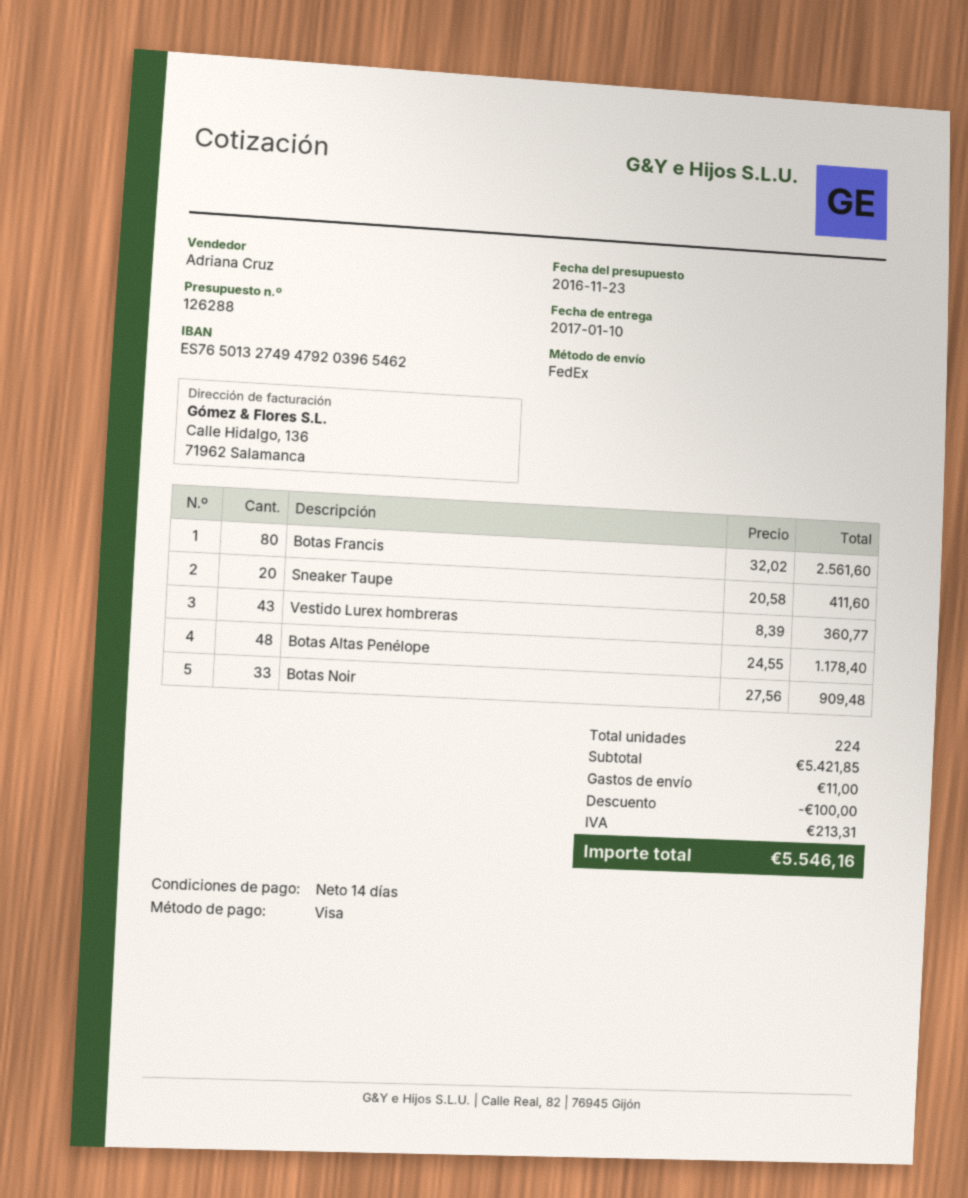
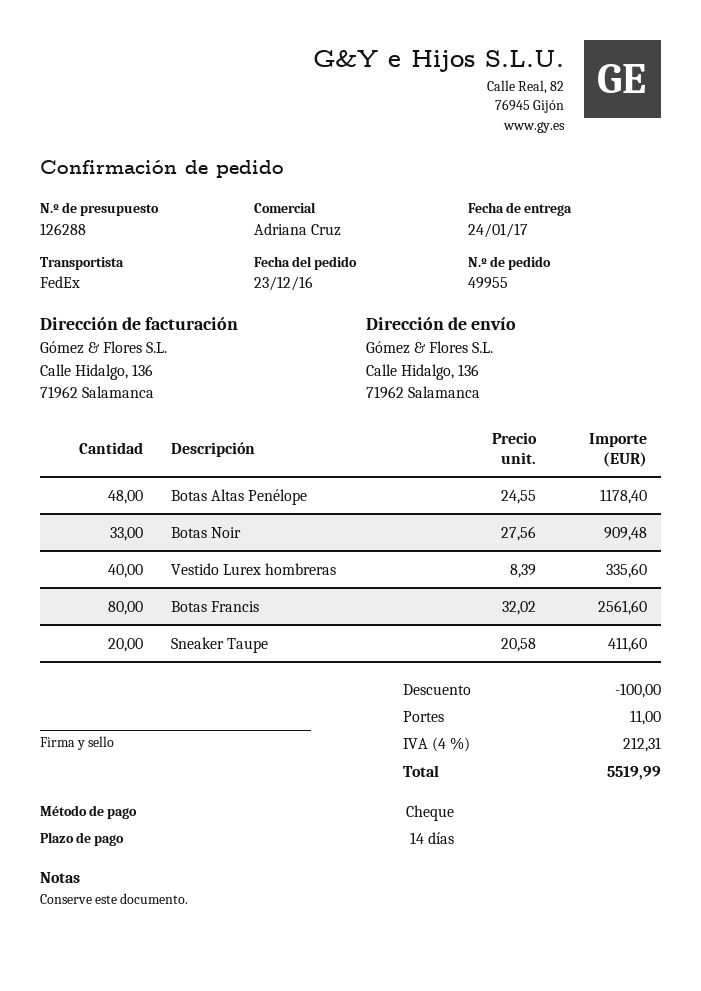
delivery date: 2017-01-10 -> 2017-01-24
payment method: Visa -> cheque
Vestido Lurex hombreras: 43 x 8.39 = 360.77 -> 40 x 8.39 = 335.60
tax: 213.31 -> 212.31
total: 5546.16 -> 5519.99

